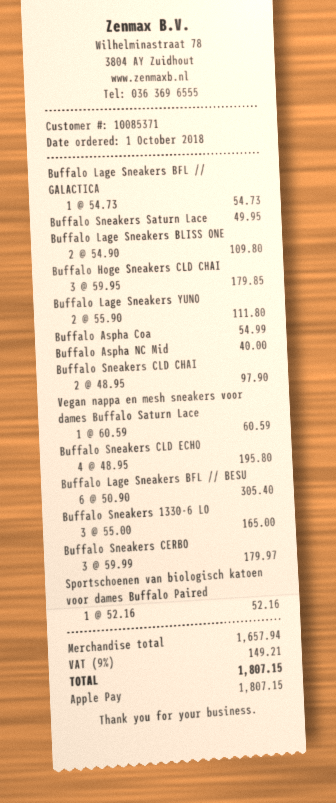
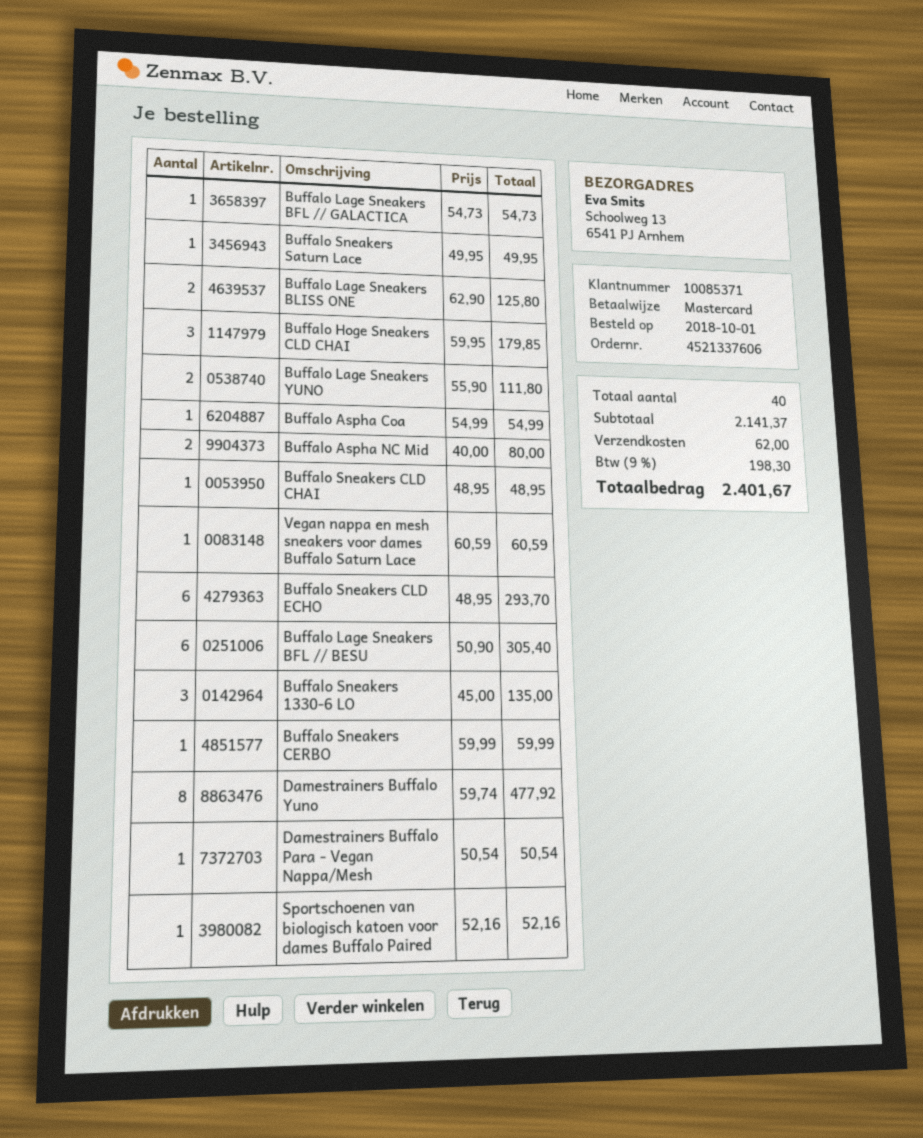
payment method: Apple Pay -> Mastercard
Buffalo Lage Sneakers BLISS ONE: 2 x 54.90 = 109.80 -> 2 x 62.90 = 125.80
Buffalo Aspha NC Mid: 1 x 40.00 = 40.00 -> 2 x 40.00 = 80.00
Buffalo Sneakers CLD CHAI: 2 x 48.95 = 97.90 -> 1 x 48.95 = 48.95
Buffalo Sneakers CLD ECHO: 4 x 48.95 = 195.80 -> 6 x 48.95 = 293.70
Buffalo Sneakers 1330-6 LO: 3 x 55.00 = 165.00 -> 3 x 45.00 = 135.00
Buffalo Sneakers CERBO: 3 x 59.99 = 179.97 -> 1 x 59.99 = 59.99
Damestrainers Buffalo Yuno: none -> 8 x 59.74 = 477.92
Damestrainers Buffalo Para - Vegan Nappa/Mesh: none -> 1 x 50.54 = 50.54
subtotal: 1657.94 -> 2141.37
shipping: none -> 62.00
tax: 9% = 149.21 -> 9% = 198.30
total: 1807.15 -> 2401.67

